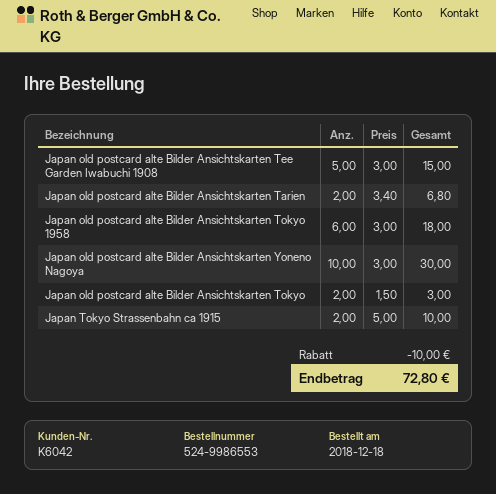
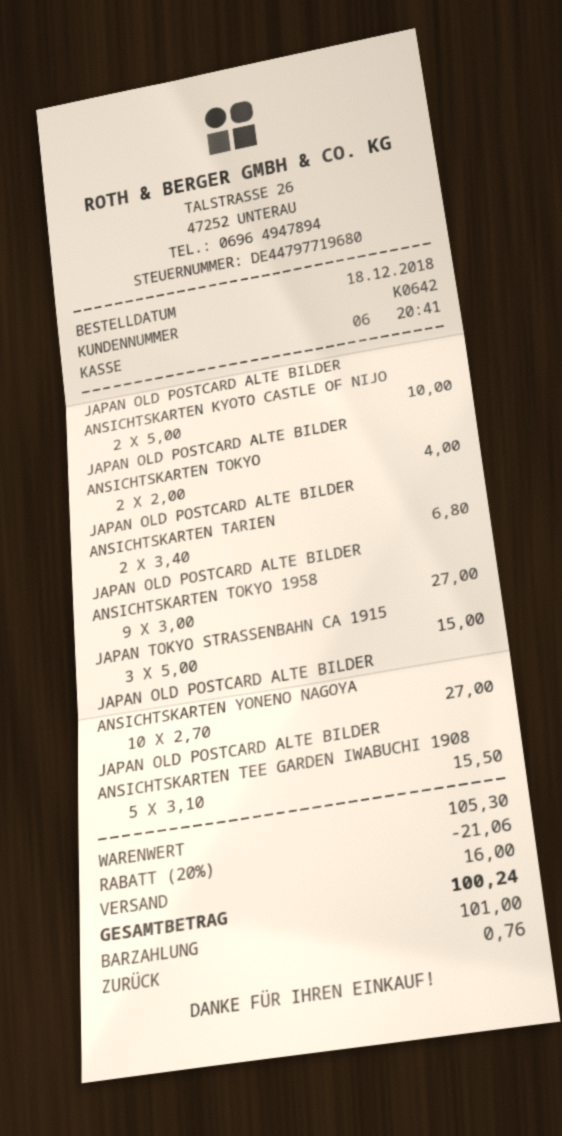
customer number: K6042 -> K0642
Japan old postcard alte Bilder Ansichtskarten Tee Garden Iwabuchi 1908: 5 x 3.00 = 15.00 -> 5 x 3.10 = 15.50
Japan old postcard alte Bilder Ansichtskarten Tokyo 1958: 6 x 3.00 = 18.00 -> 9 x 3.00 = 27.00
Japan old postcard alte Bilder Ansichtskarten Yoneno Nagoya: 10 x 3.00 = 30.00 -> 10 x 2.70 = 27.00
Japan old postcard alte Bilder Ansichtskarten Tokyo: 2 x 1.50 = 3.00 -> 2 x 2.00 = 4.00
Japan Tokyo Strassenbahn ca 1915: 2 x 5.00 = 10.00 -> 3 x 5.00 = 15.00
JAPAN OLD POSTCARD ALTE BILDER ANSICHTSKARTEN KYOTO CASTLE OF NIJO: none -> 2 x 5.00 = 10.00
discount: 10.00 -> 21.06
shipping: none -> 16.00
total: 72.80 -> 100.24

